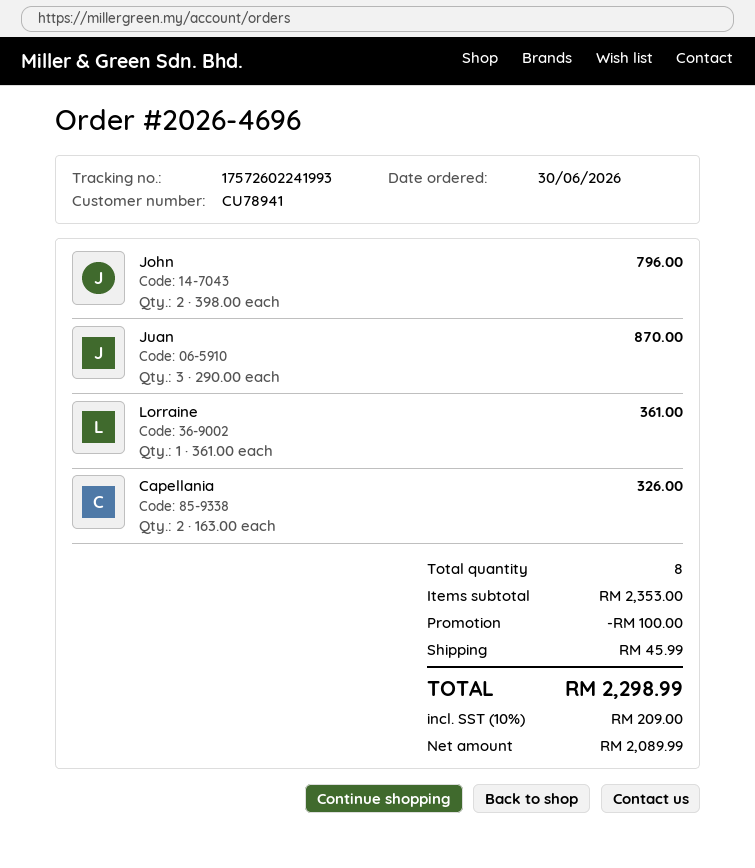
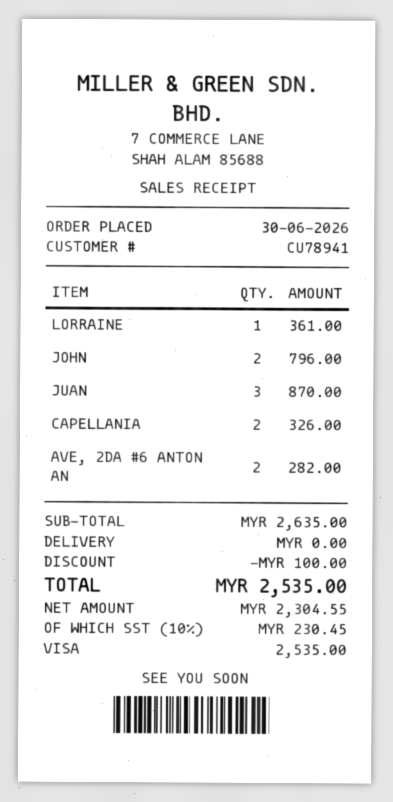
AVE, 2DA #6 ANTON AN: none -> 2 for 282.00
subtotal: 2353.00 -> 2635.00
shipping: 45.99 -> 0.00
net: 2089.99 -> 2304.55
tax: 10% = 209.00 -> 10% = 230.45
total: 2298.99 -> 2535.00

